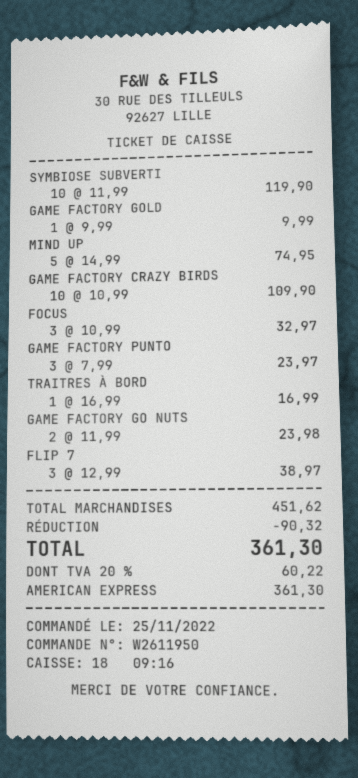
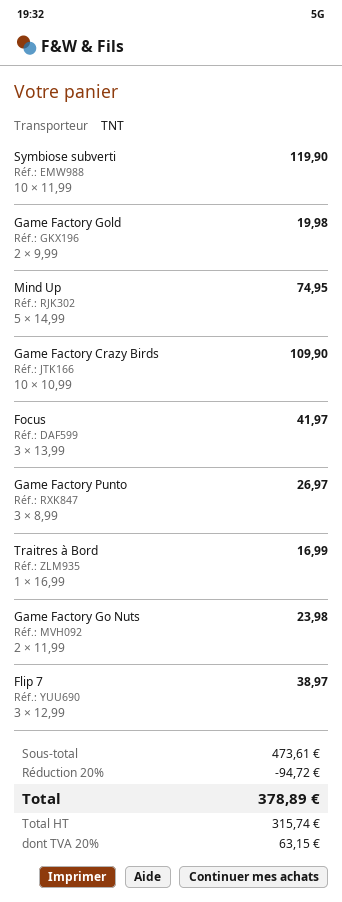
GAME FACTORY GOLD: 1 x 9.99 = 9.99 -> 2 x 9.99 = 19.98
FOCUS: 3 x 10.99 = 32.97 -> 3 x 13.99 = 41.97
GAME FACTORY PUNTO: 3 x 7.99 = 23.97 -> 3 x 8.99 = 26.97
subtotal: 451.62 -> 473.61
discount: 90.32 -> 94.72
tax: 20% = 60.22 -> 20% = 63.15
total: 361.30 -> 378.89

